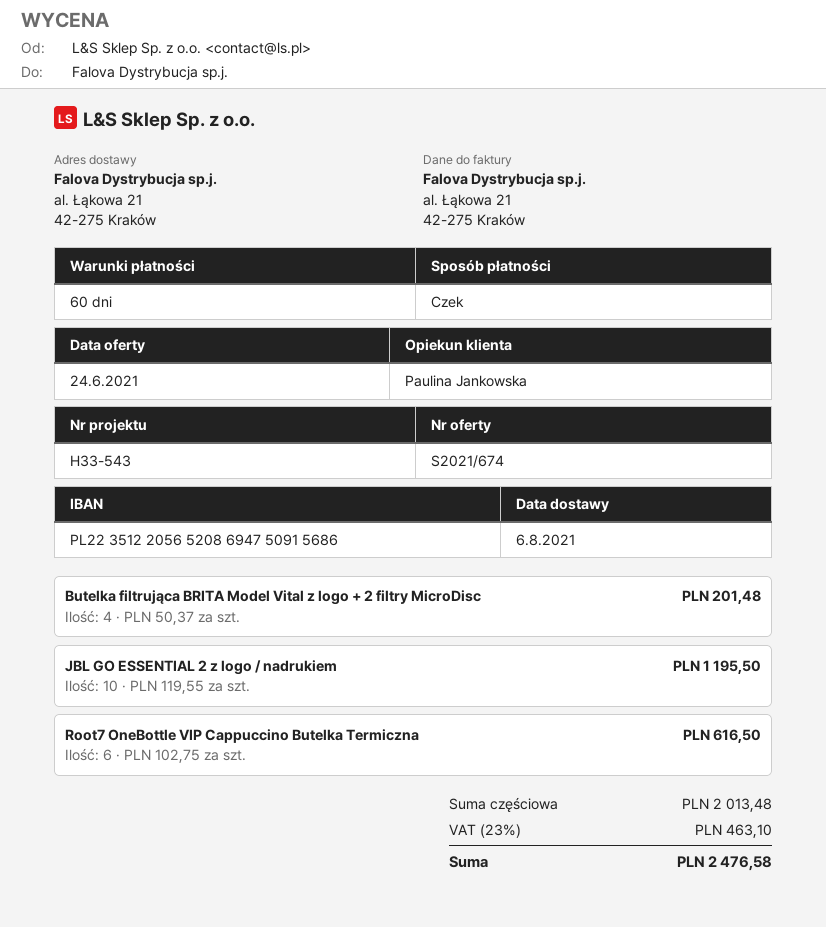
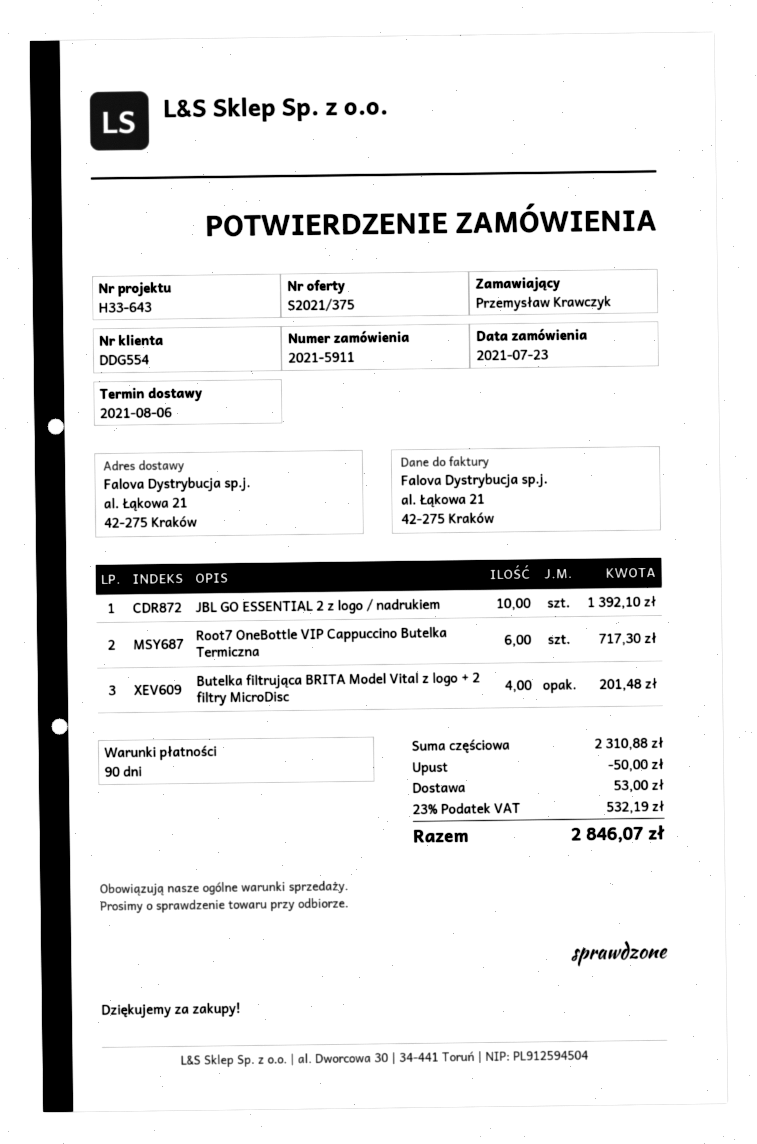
quote number: S2021/674 -> S2021/375
payment terms: 60 days -> 90 days
reference: H33-543 -> H33-643
JBL GO ESSENTIAL 2 z logo / nadrukiem: 10 for 1195.50 -> 10 for 1392.10
Root7 OneBottle VIP Cappuccino Butelka Termiczna: 6 for 616.50 -> 6 for 717.30
subtotal: 2013.48 -> 2310.88
discount: none -> 50.00
shipping: none -> 53.00
tax: 23% = 463.10 -> 23% = 532.19
total: 2476.58 -> 2846.07

